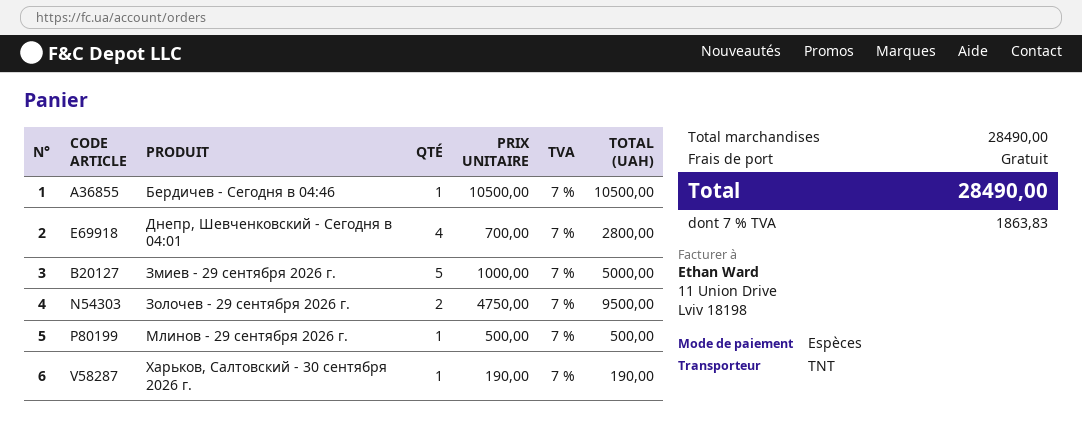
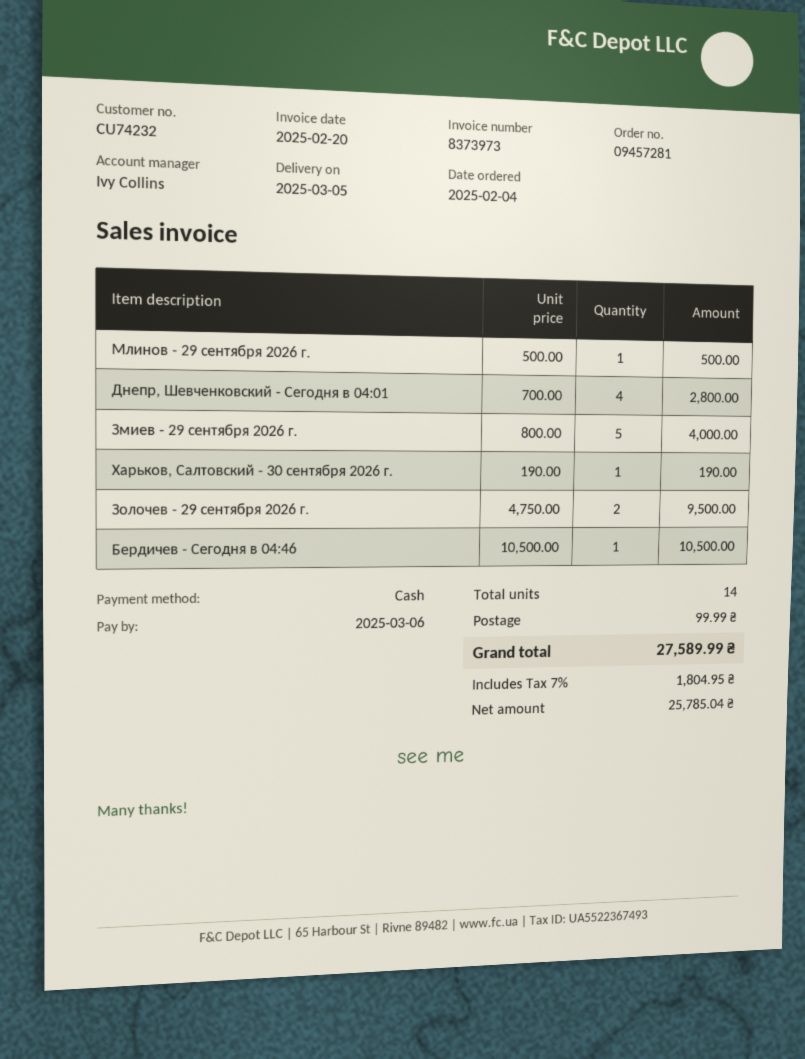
Змиев - 29 сентября 2026 г.: 5 x 1000.00 = 5000.00 -> 5 x 800.00 = 4000.00
shipping: 0.00 -> 99.99
tax: 7% = 1863.83 -> 7% = 1804.95
total: 28490.00 -> 27589.99

